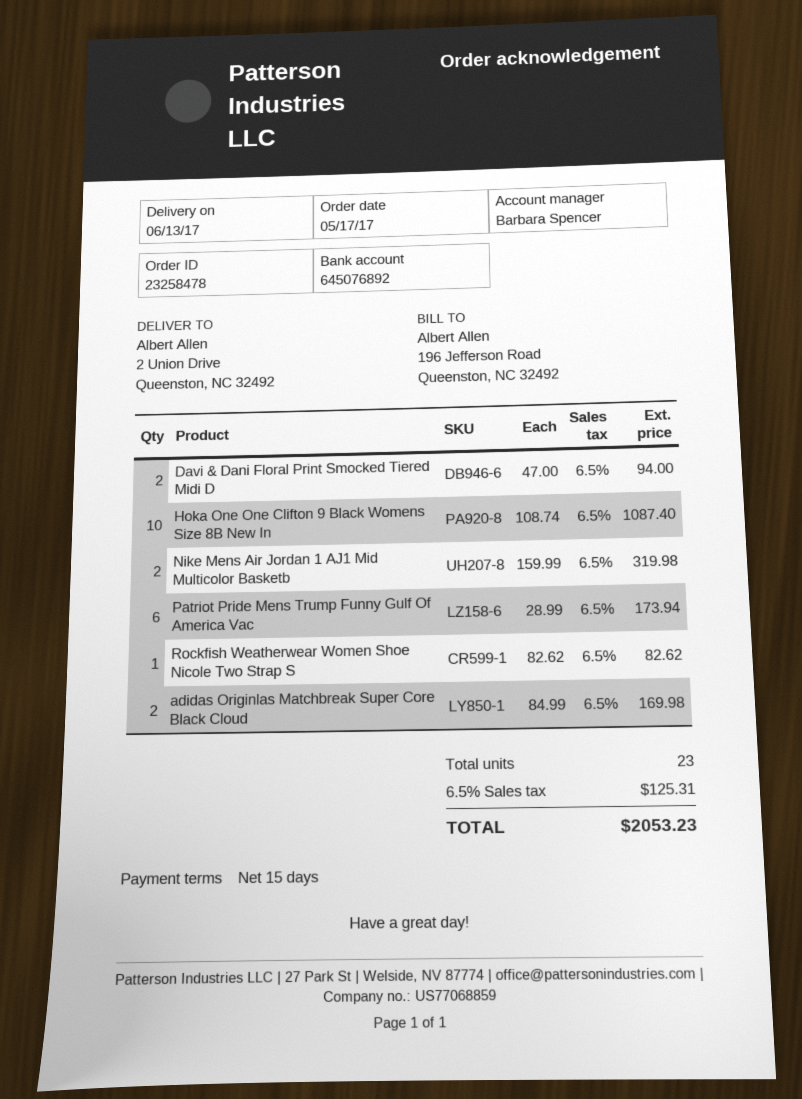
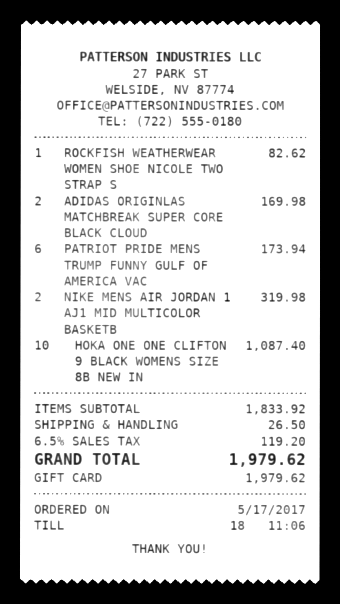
Davi & Dani Floral Print Smocked Tiered Midi D: 2 for 94.00 -> none
shipping: none -> 26.50
tax: 6.5% = 125.31 -> 6.5% = 119.20
total: 2053.23 -> 1979.62

